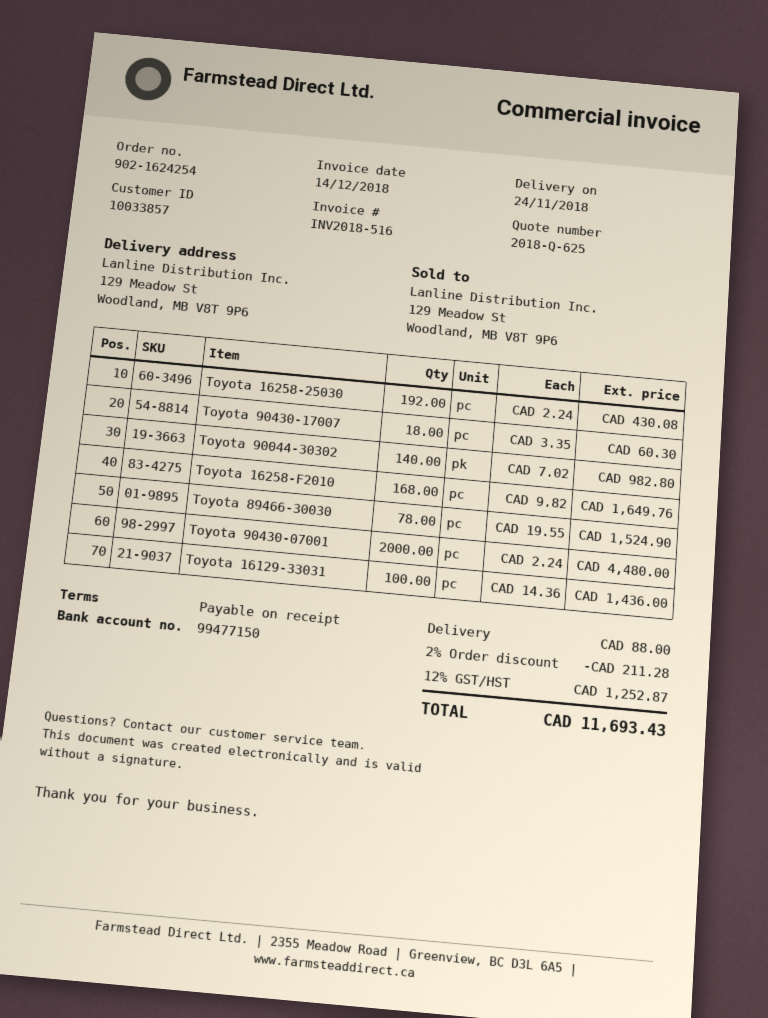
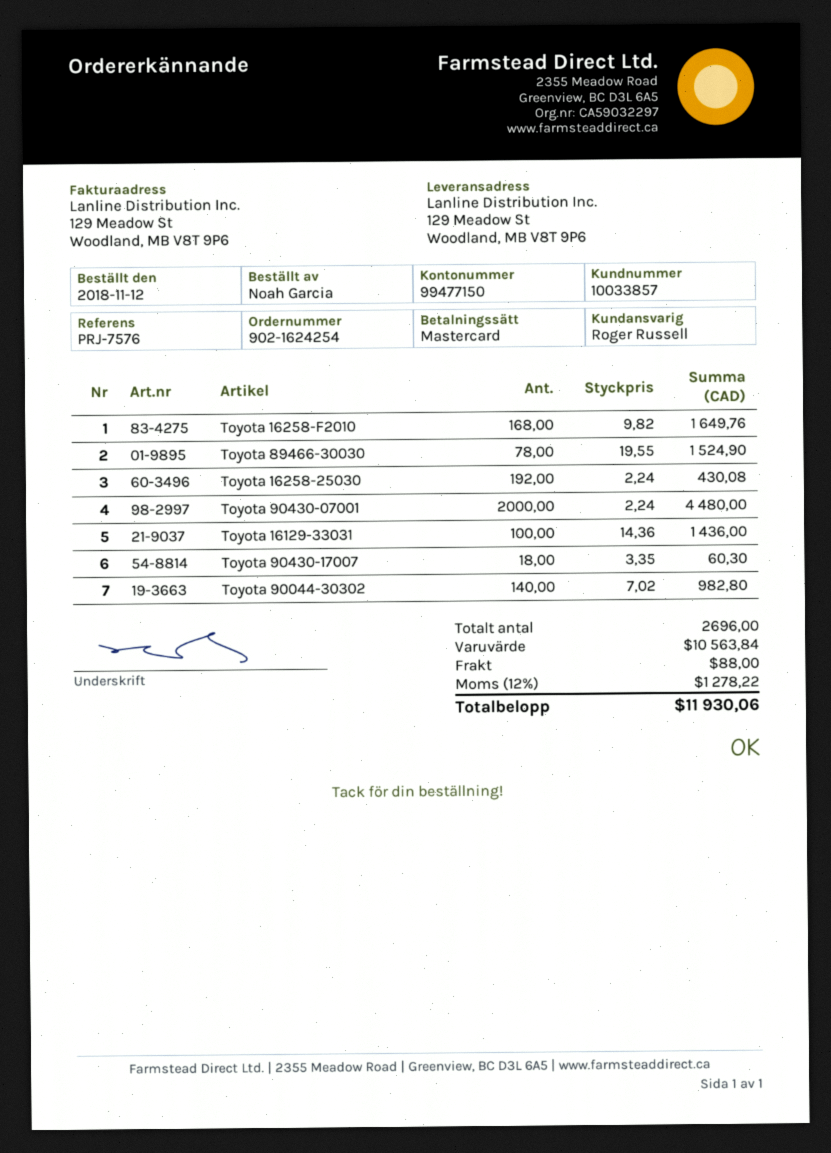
discount: 2% = 211.28 -> none
tax: 12% = 1252.87 -> 12% = 1278.22
total: 11693.43 -> 11930.06

